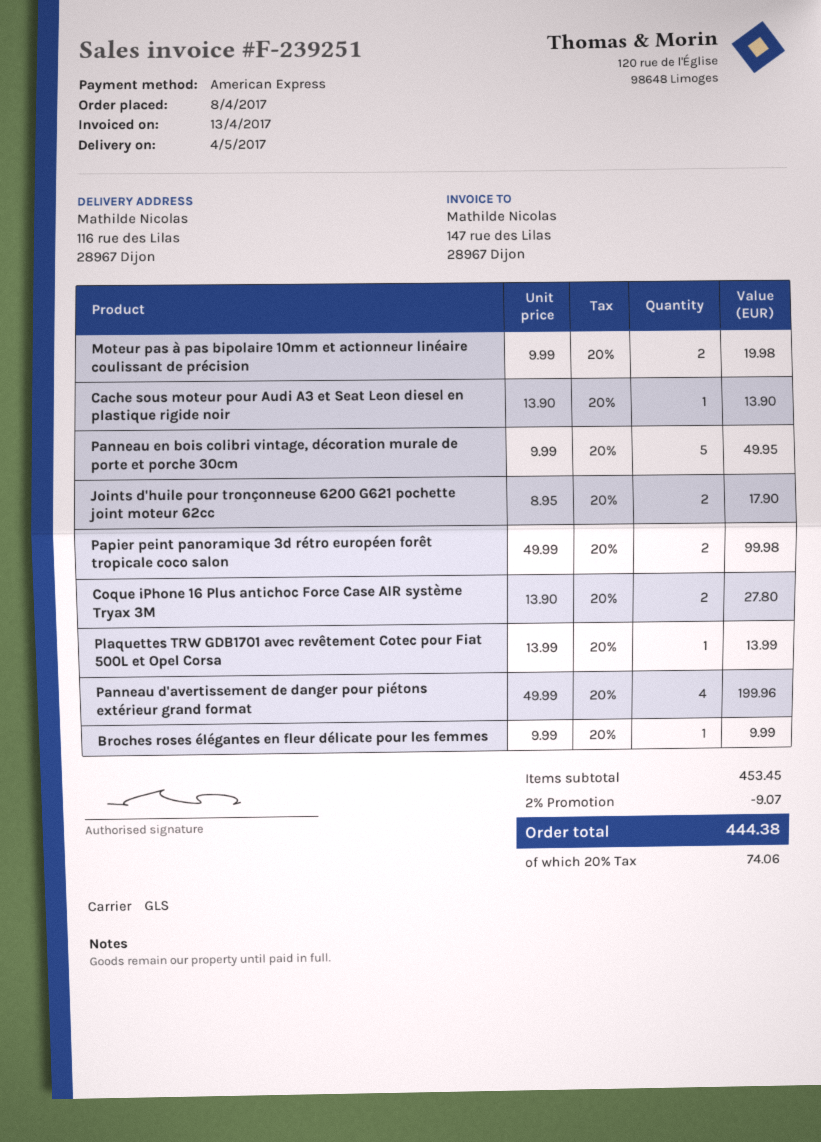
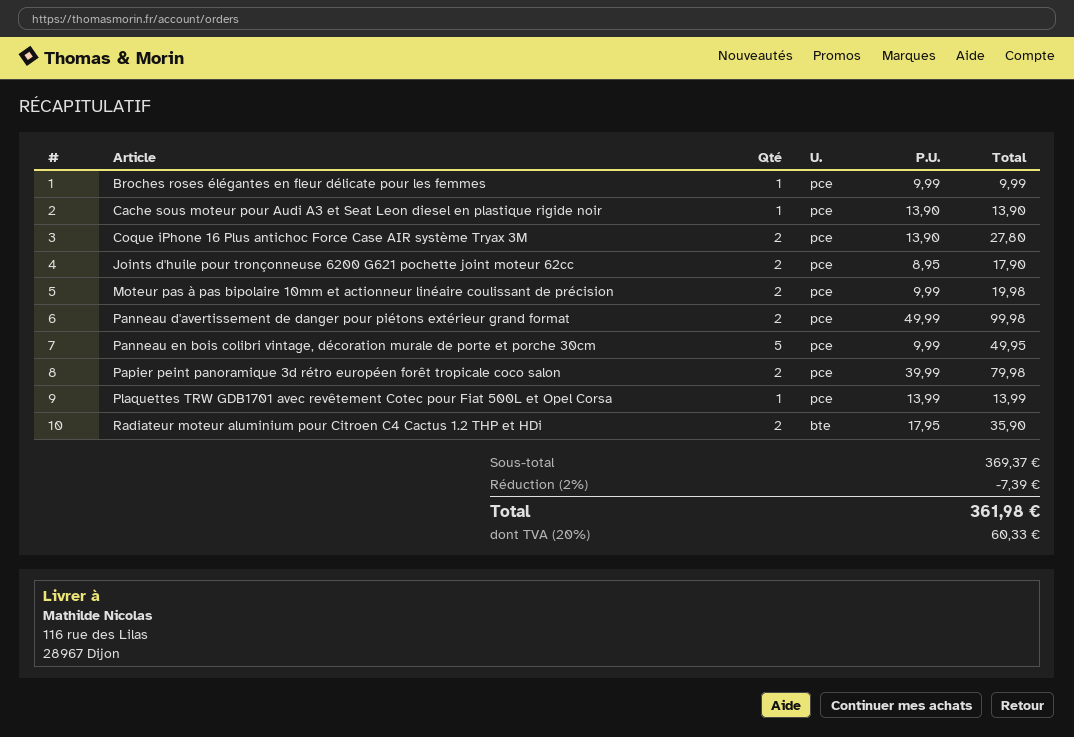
Papier peint panoramique 3d rétro européen forêt tropicale coco salon: 2 x 49.99 = 99.98 -> 2 x 39.99 = 79.98
Panneau d'avertissement de danger pour piétons extérieur grand format: 4 x 49.99 = 199.96 -> 2 x 49.99 = 99.98
Radiateur moteur aluminium pour Citroen C4 Cactus 1.2 THP et HDi: none -> 2 x 17.95 = 35.90
subtotal: 453.45 -> 369.37
discount: 2% = 9.07 -> 2% = 7.39
tax: 20% = 74.06 -> 20% = 60.33
total: 444.38 -> 361.98

